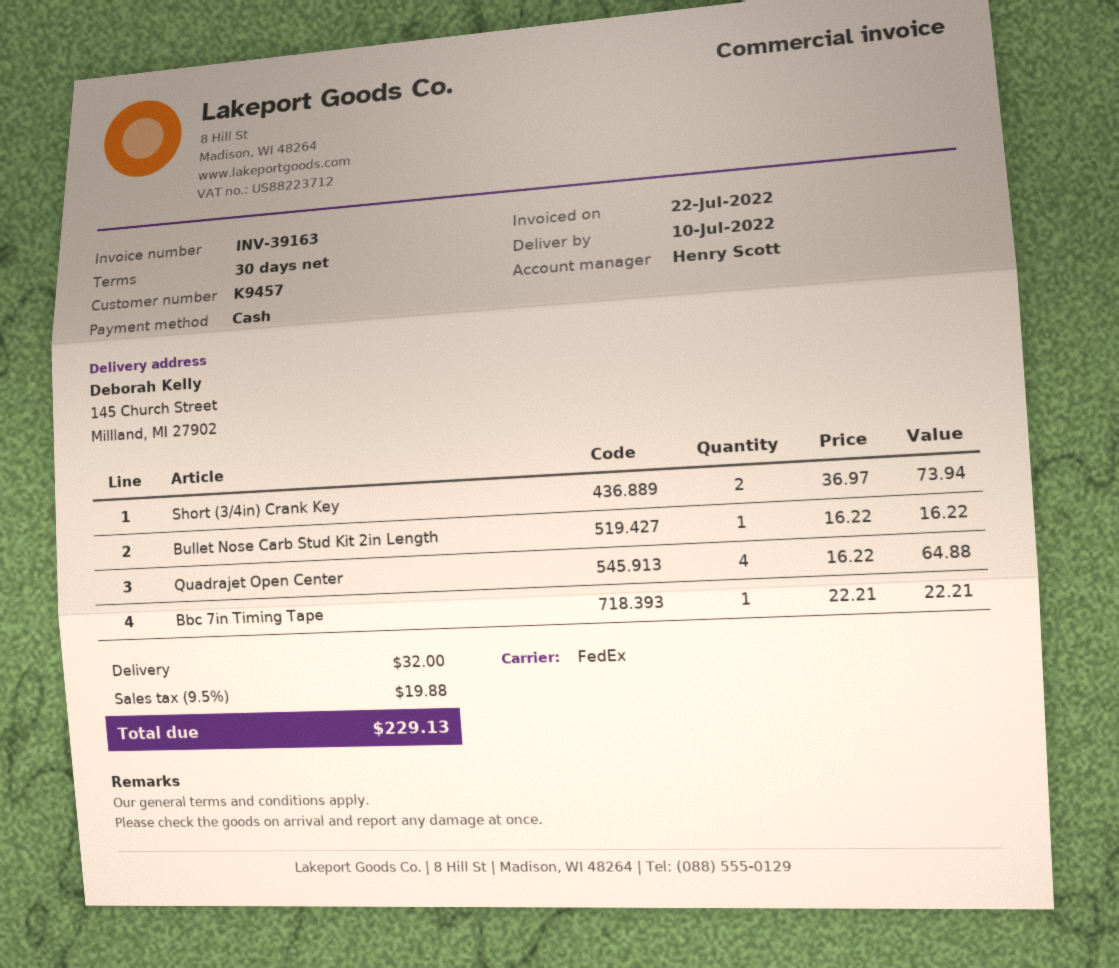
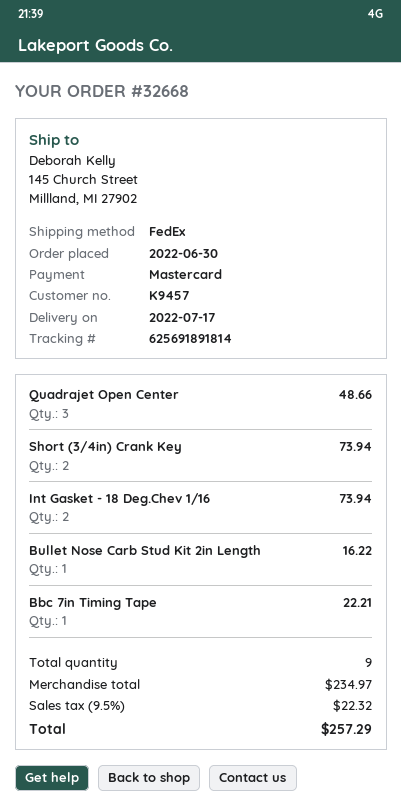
delivery date: 2022-07-10 -> 2022-07-17
payment method: cash -> Mastercard
Quadrajet Open Center: 4 for 64.88 -> 3 for 48.66
Int Gasket - 18 Deg.Chev 1/16: none -> 2 for 73.94
shipping: 32.00 -> none
tax: 9.5% = 19.88 -> 9.5% = 22.32
total: 229.13 -> 257.29

